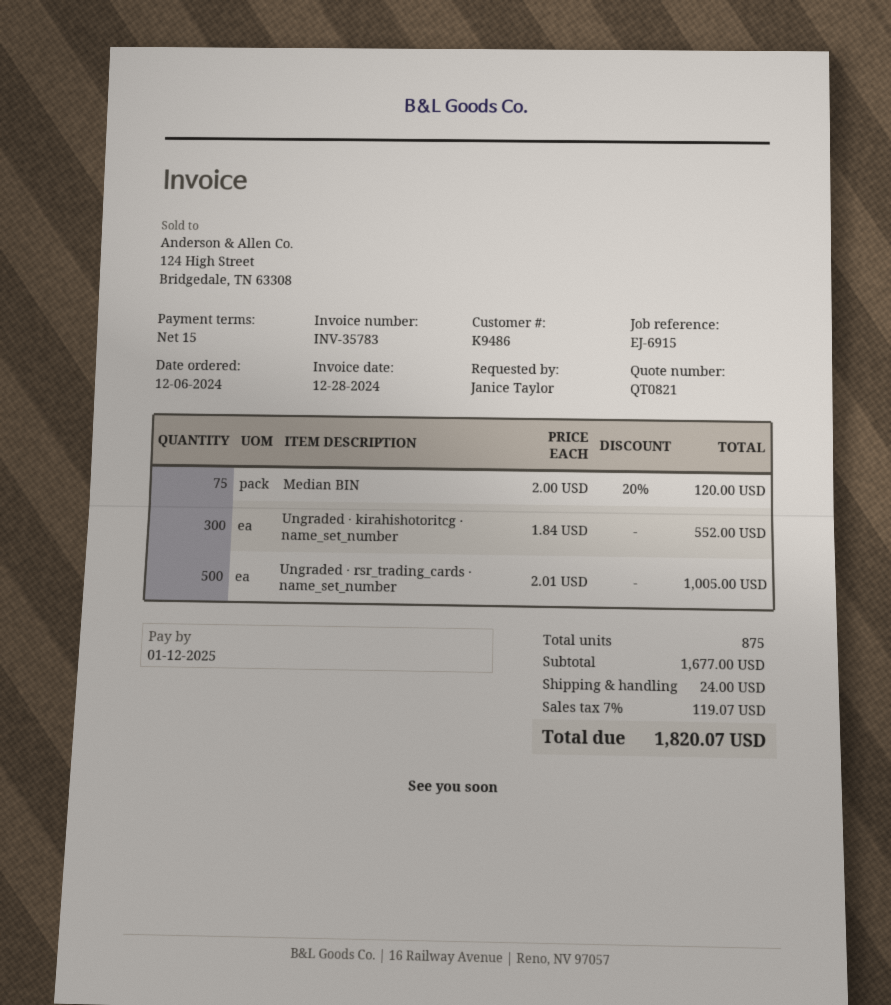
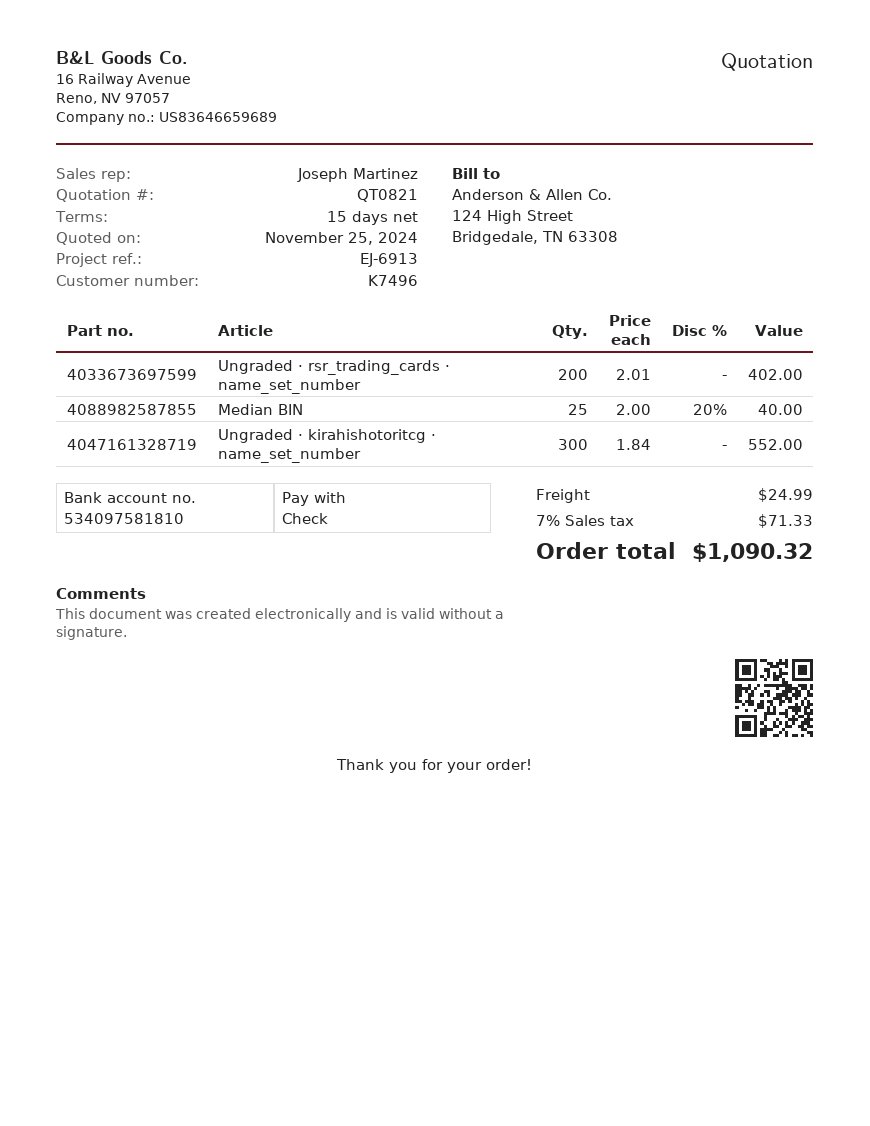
customer number: K9486 -> K7496
reference: EJ-6915 -> EJ-6913
Median BIN: 75 x 2.00 - 20% = 120.00 -> 25 x 2.00 - 20% = 40.00
Ungraded · rsr_trading_cards · name_set_number: 500 x 2.01 = 1005.00 -> 200 x 2.01 = 402.00
shipping: 24.00 -> 24.99
tax: 7% = 119.07 -> 7% = 71.33
total: 1820.07 -> 1090.32

